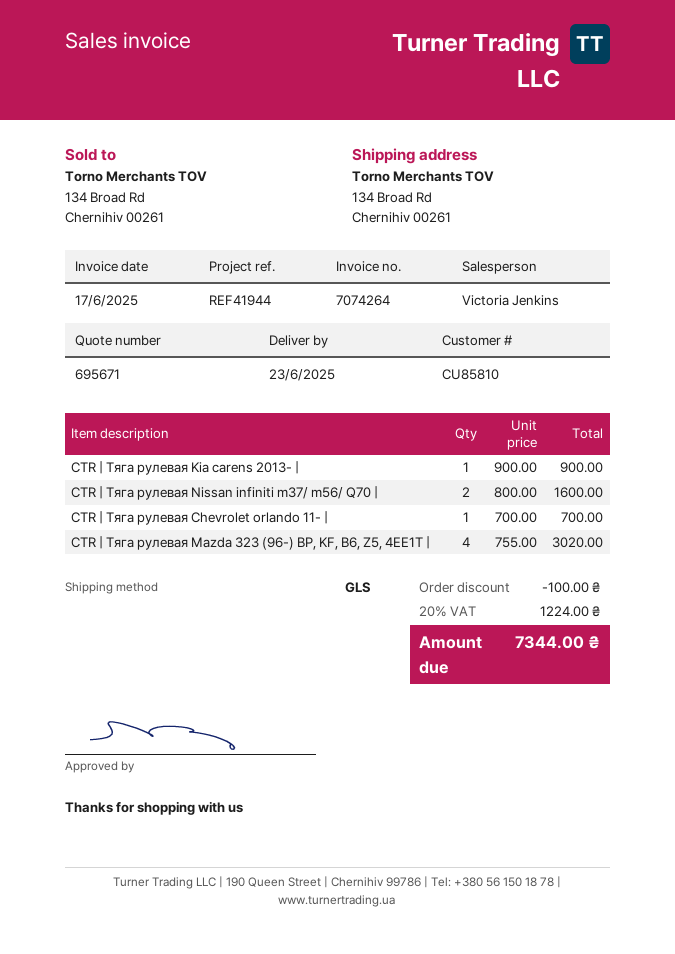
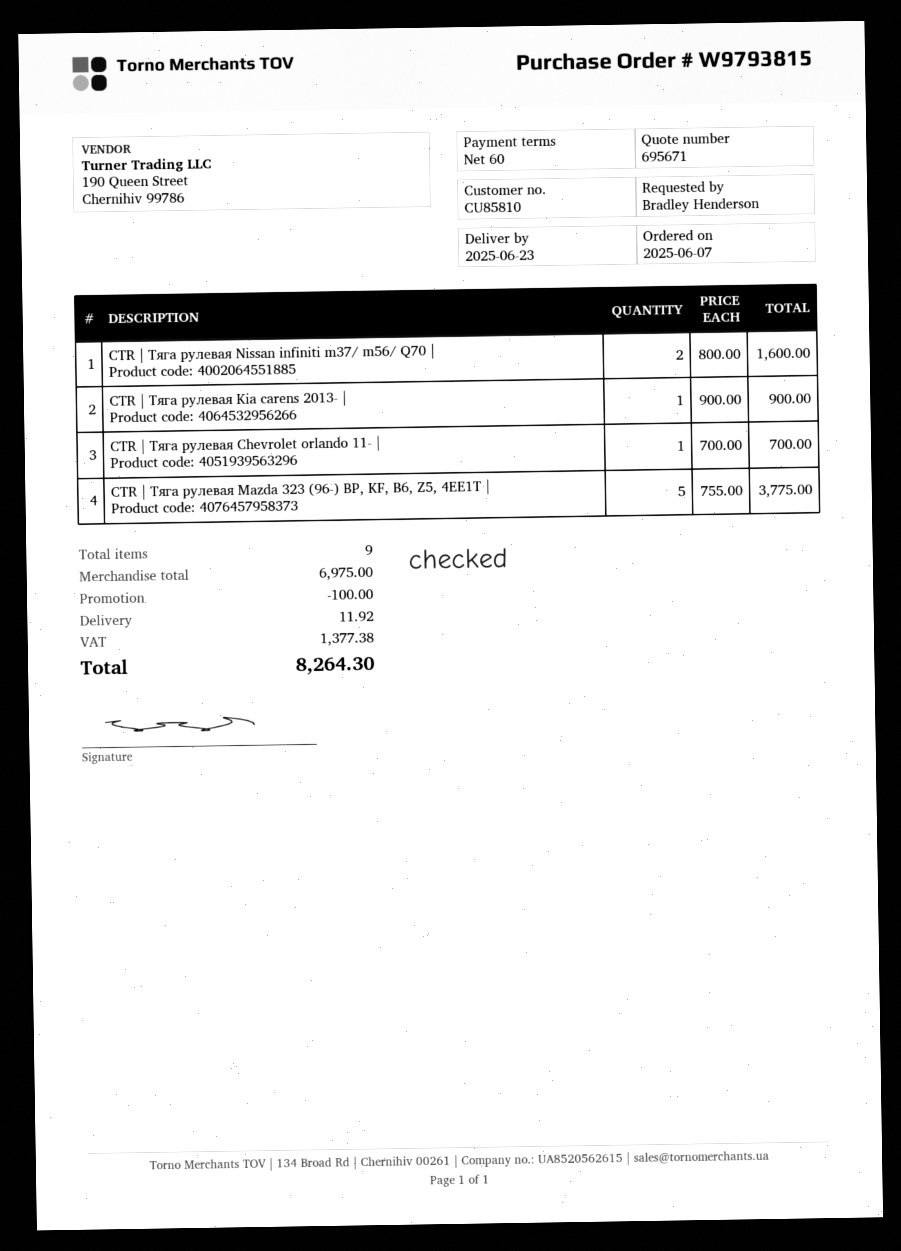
CTR | Тяга рулевая Mazda 323 (96-) BP, KF, B6, Z5, 4EE1T |: 4 x 755.00 = 3020.00 -> 5 x 755.00 = 3775.00
shipping: none -> 11.92
tax: 1224.00 -> 1377.38
total: 7344.00 -> 8264.30

